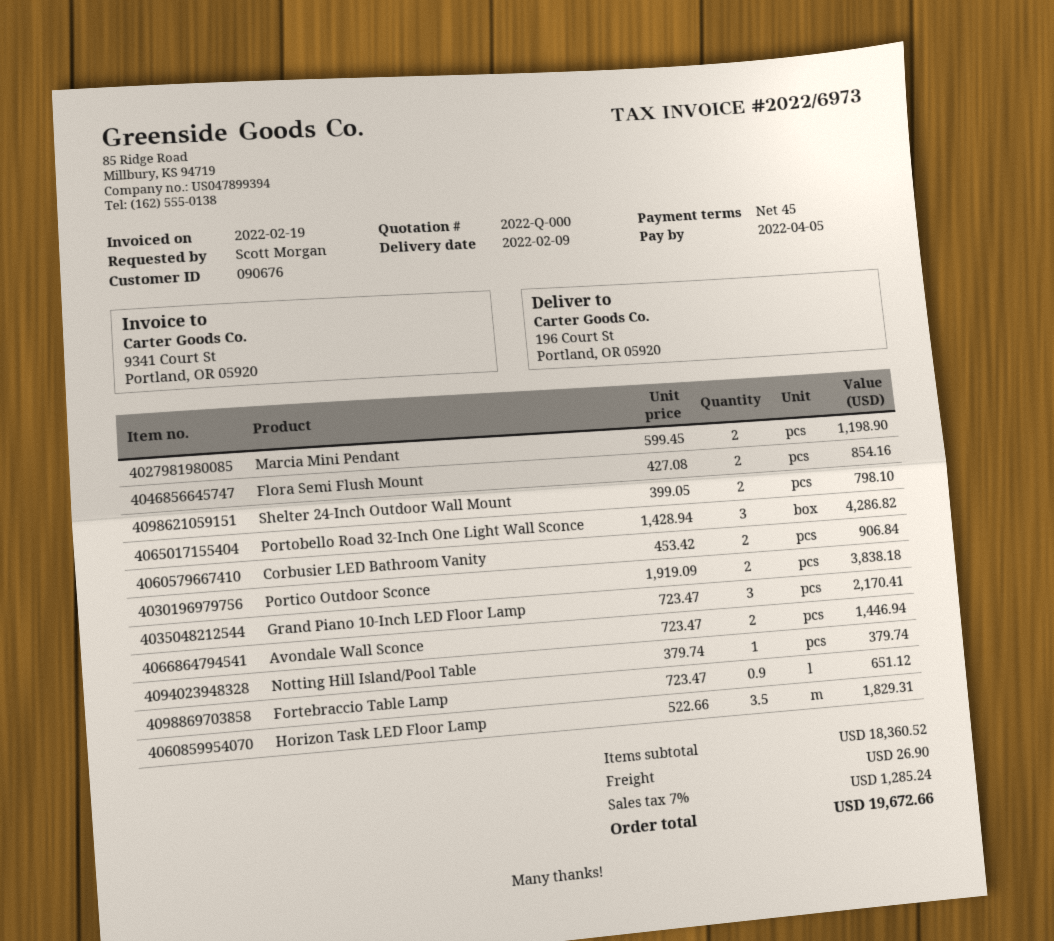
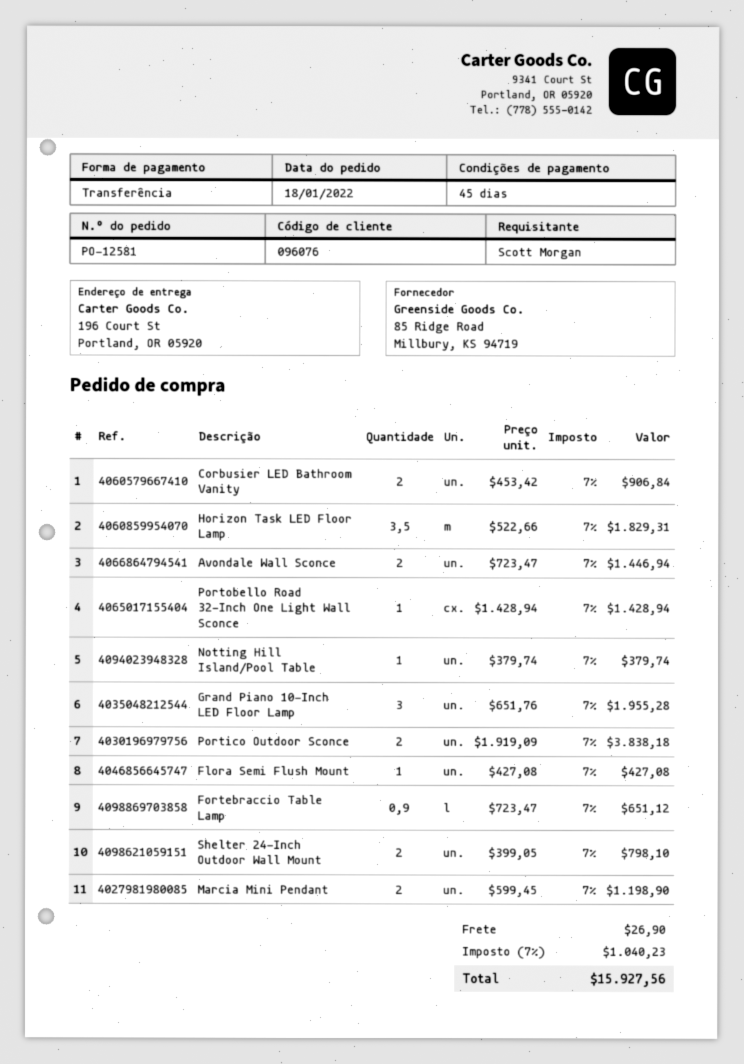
customer number: 090676 -> 096076
Flora Semi Flush Mount: 2 x 427.08 = 854.16 -> 1 x 427.08 = 427.08
Portobello Road 32-Inch One Light Wall Sconce: 3 x 1428.94 = 4286.82 -> 1 x 1428.94 = 1428.94
Grand Piano 10-Inch LED Floor Lamp: 3 x 723.47 = 2170.41 -> 3 x 651.76 = 1955.28
tax: 7% = 1285.24 -> 7% = 1040.23
total: 19672.66 -> 15927.56

